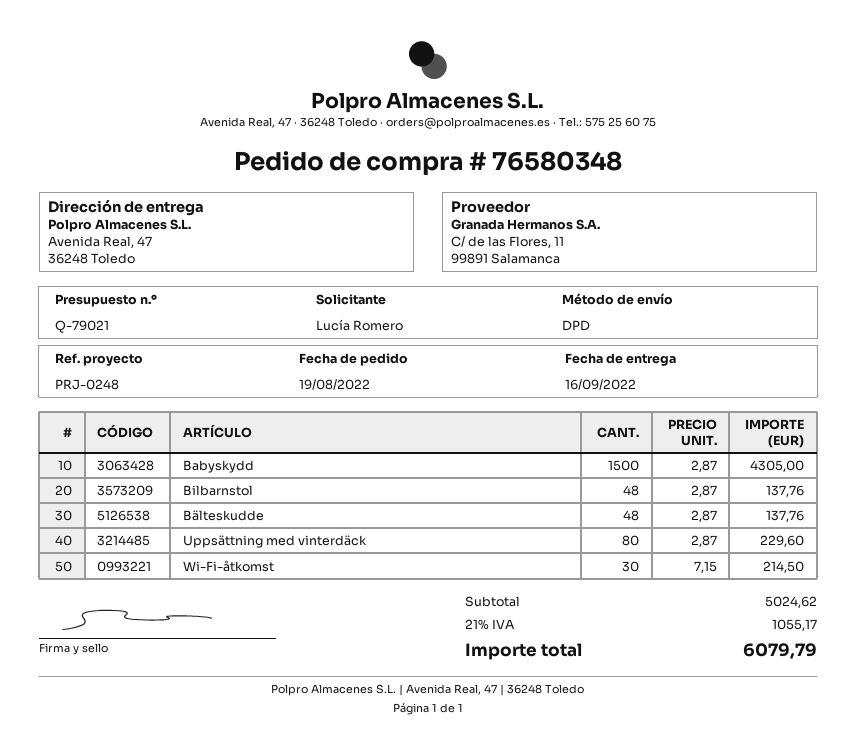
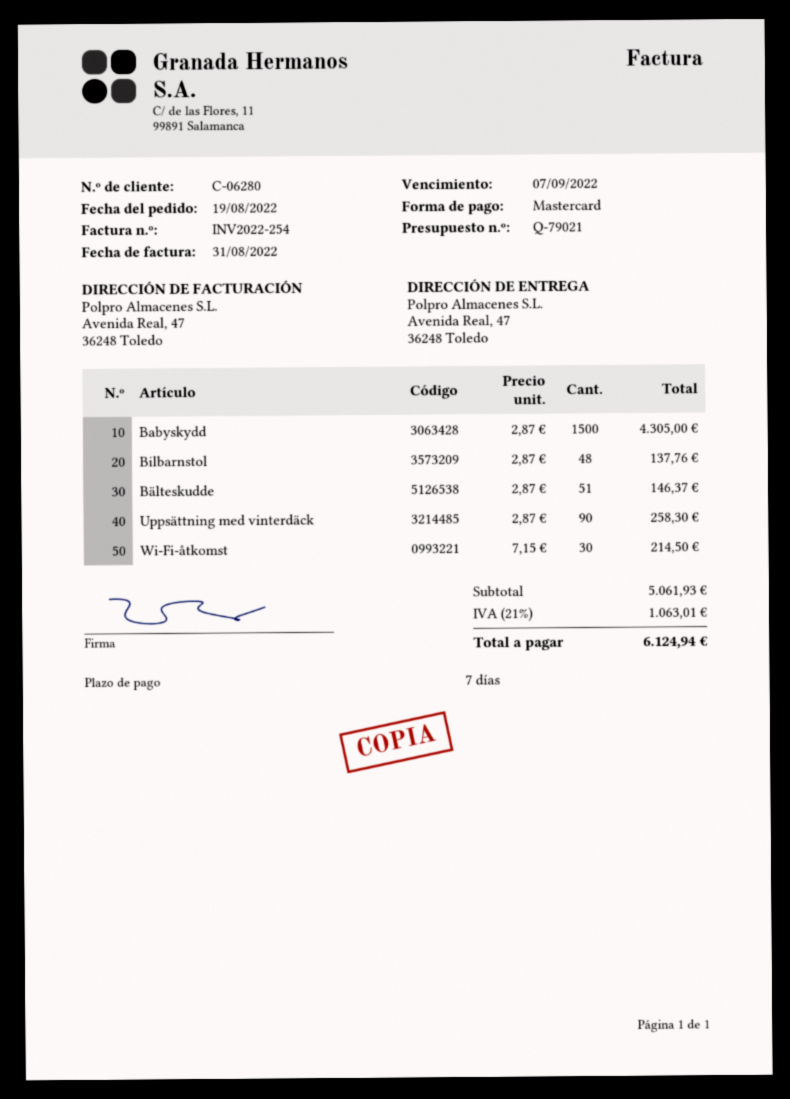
Bälteskudde: 48 x 2.87 = 137.76 -> 51 x 2.87 = 146.37
Uppsättning med vinterdäck: 80 x 2.87 = 229.60 -> 90 x 2.87 = 258.30
subtotal: 5024.62 -> 5061.93
tax: 21% = 1055.17 -> 21% = 1063.01
total: 6079.79 -> 6124.94

